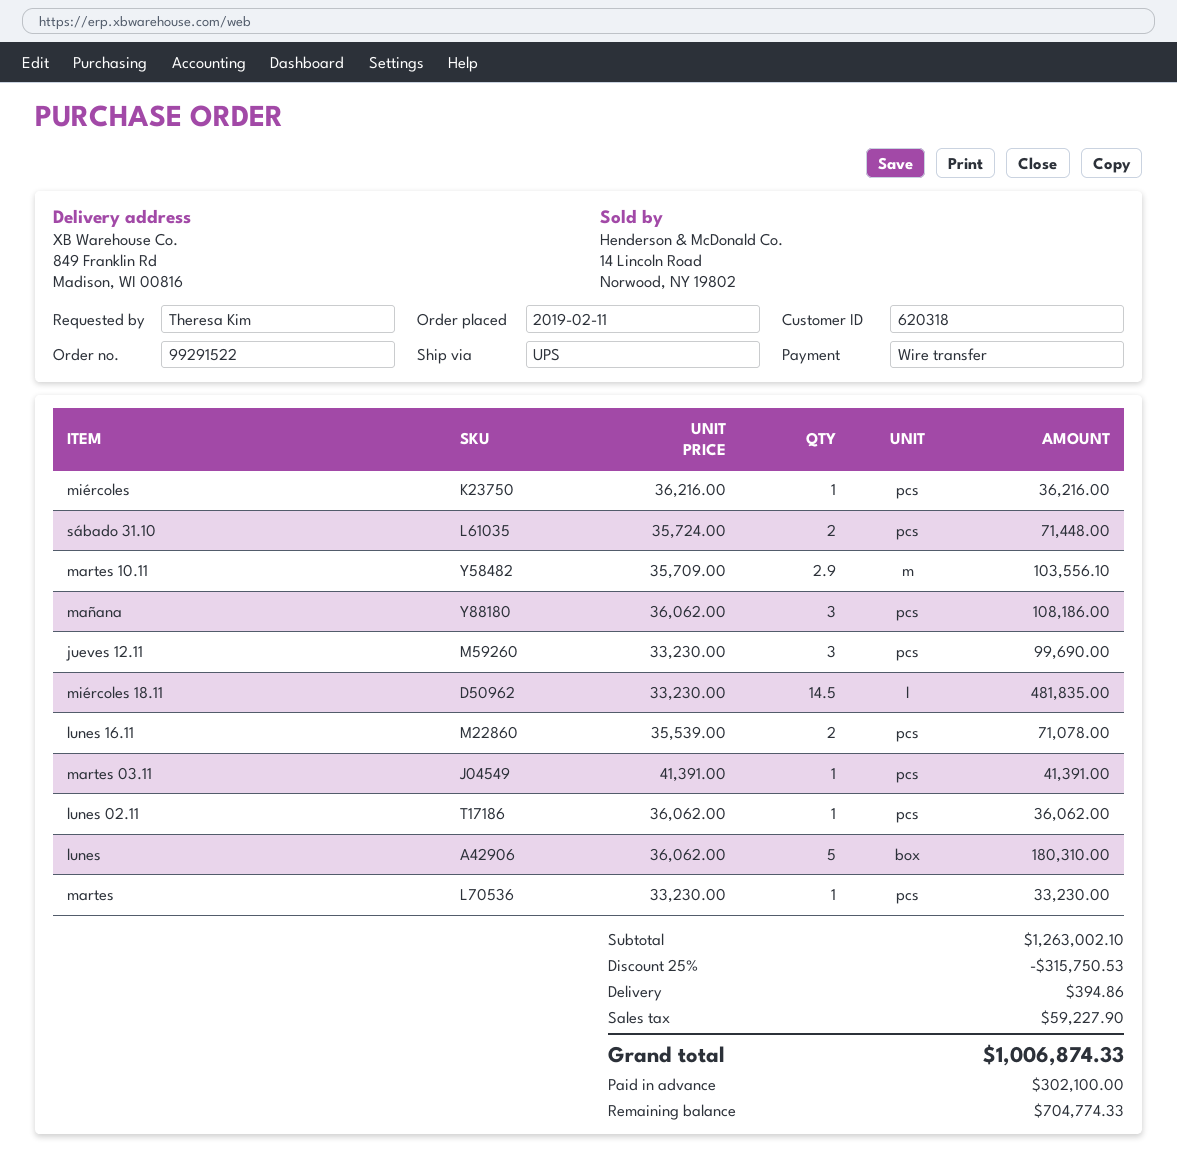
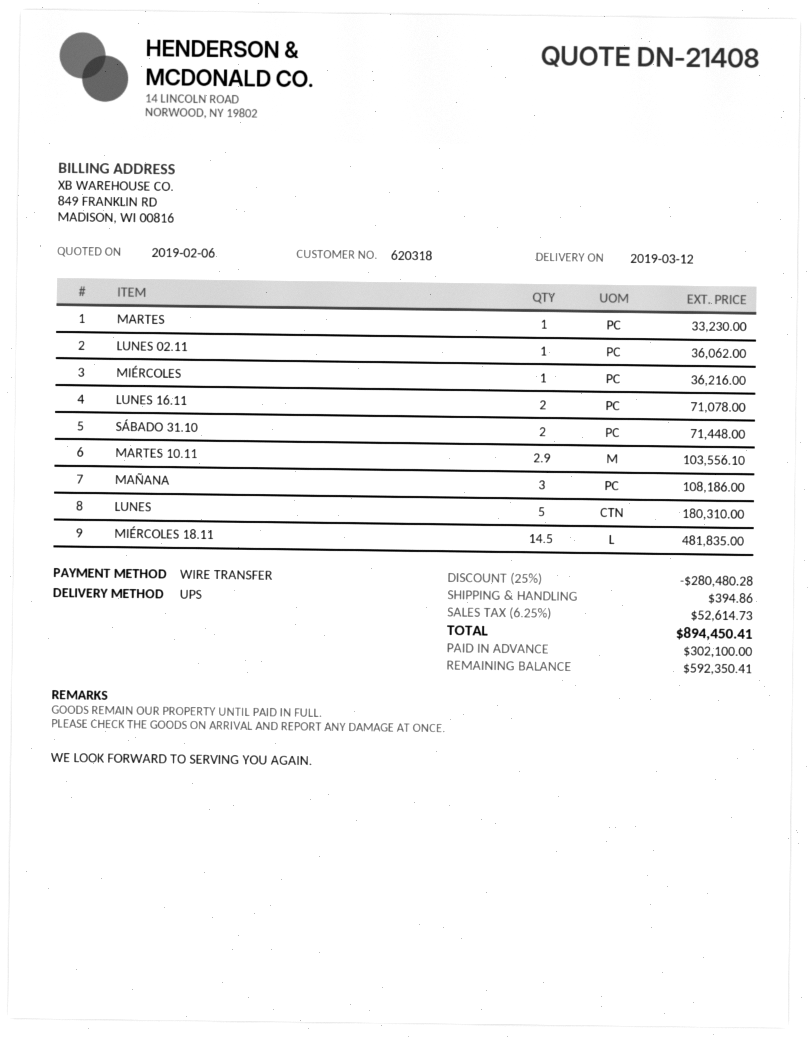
jueves 12.11: 3 for 99690.00 -> none
martes 03.11: 1 for 41391.00 -> none
discount: 25% = 315750.53 -> 25% = 280480.28
tax: 59227.90 -> 52614.73
total: 1006874.33 -> 894450.41
balance: 704774.33 -> 592350.41

